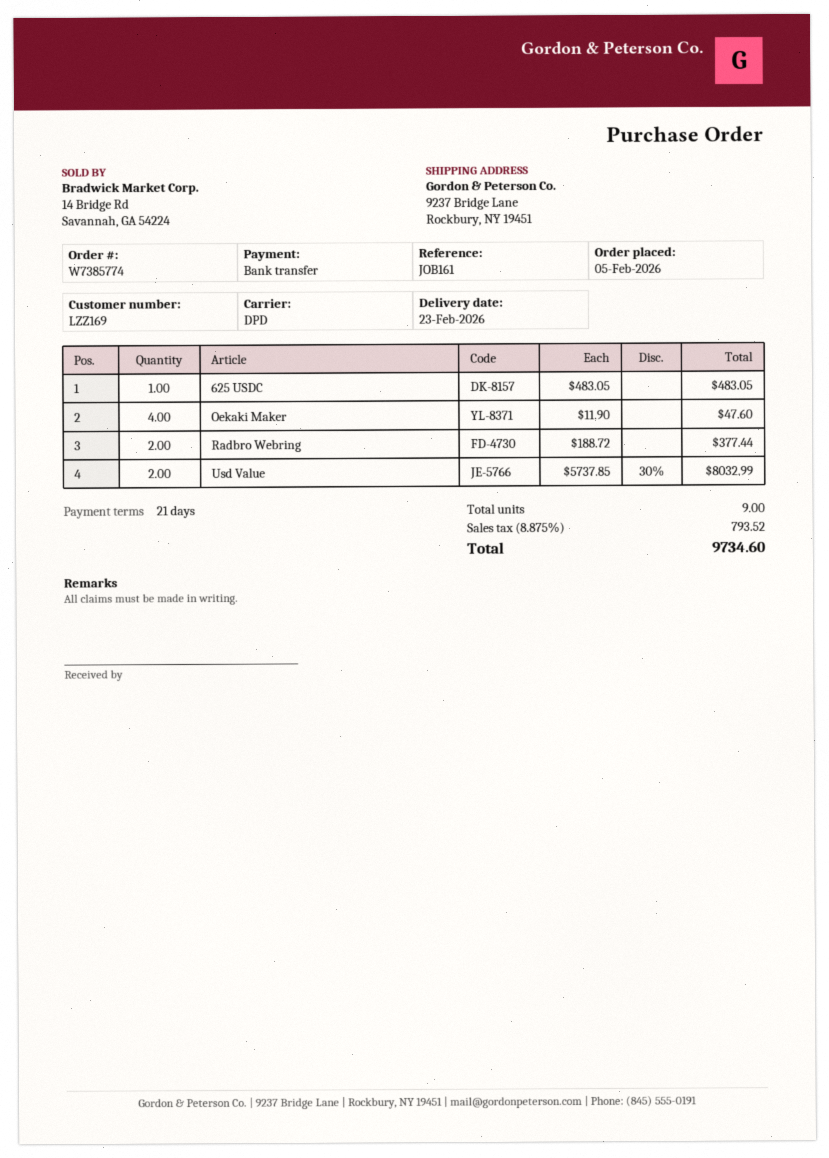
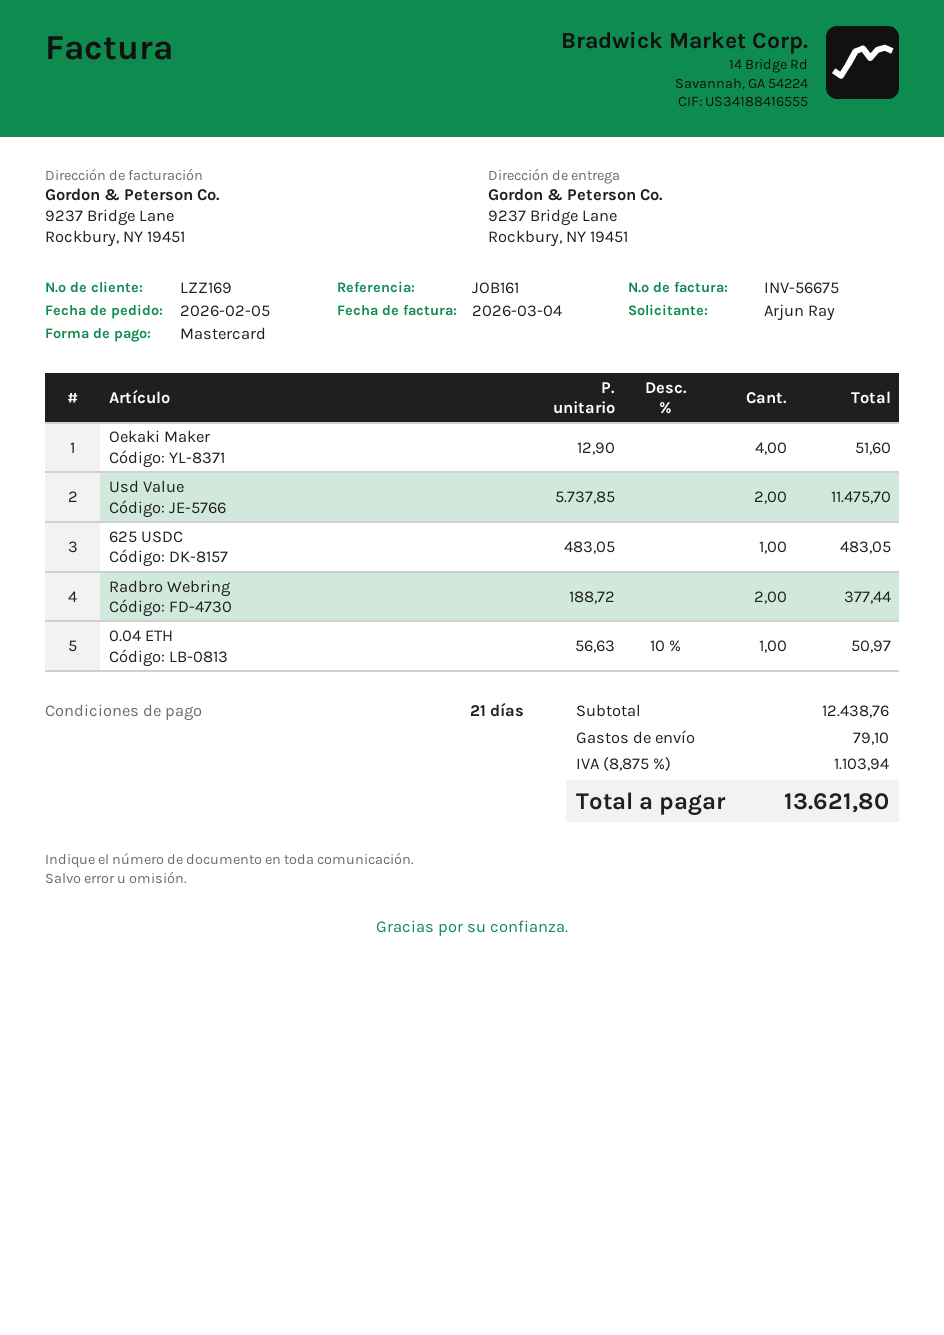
payment method: bank transfer -> Mastercard
Oekaki Maker: 4 x 11.90 = 47.60 -> 4 x 12.90 = 51.60
Usd Value: 2 x 5737.85 - 30% = 8032.99 -> 2 x 5737.85 = 11475.70
0.04 ETH: none -> 1 x 56.63 - 10% = 50.97
shipping: none -> 79.10
tax: 8.875% = 793.52 -> 8.875% = 1103.94
total: 9734.60 -> 13621.80

